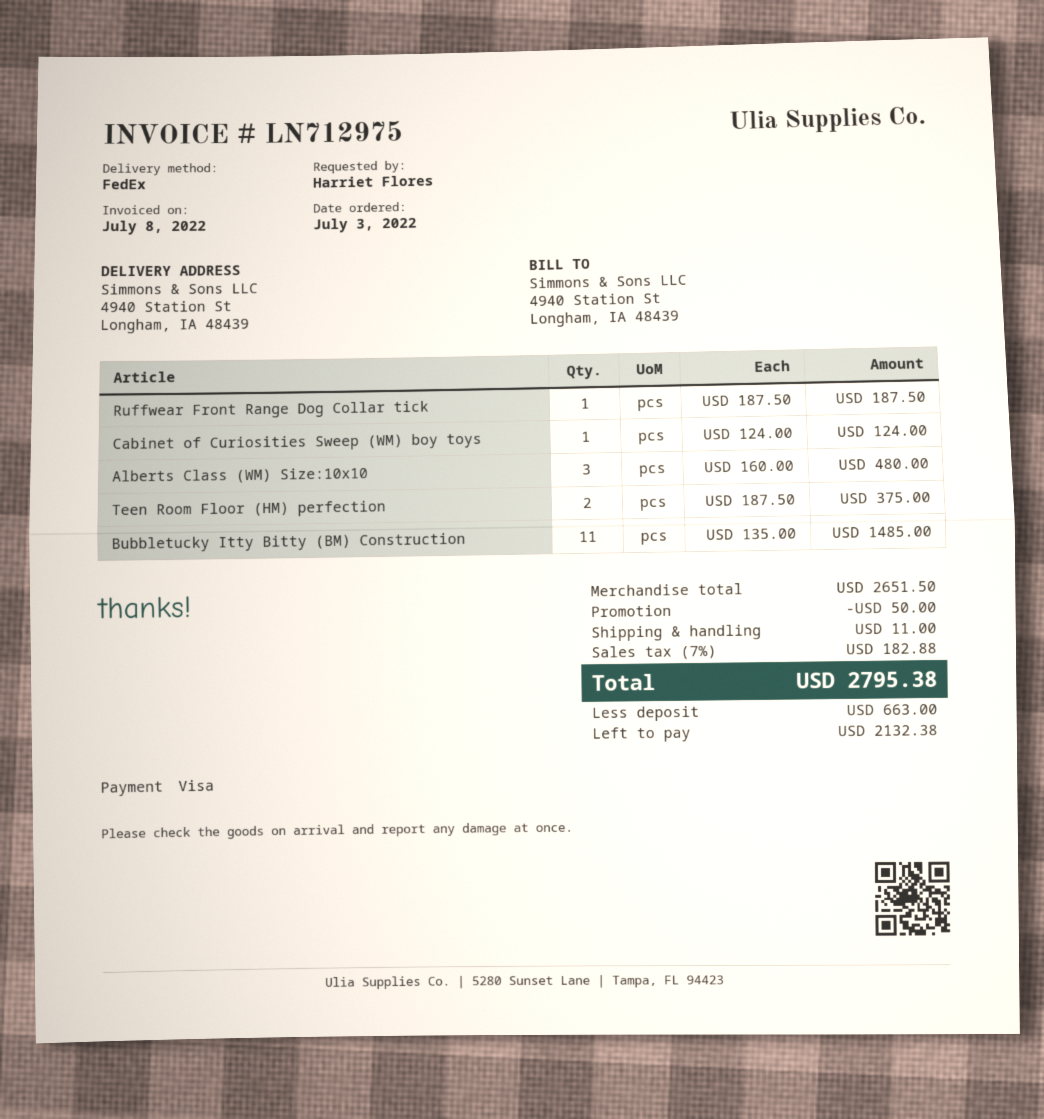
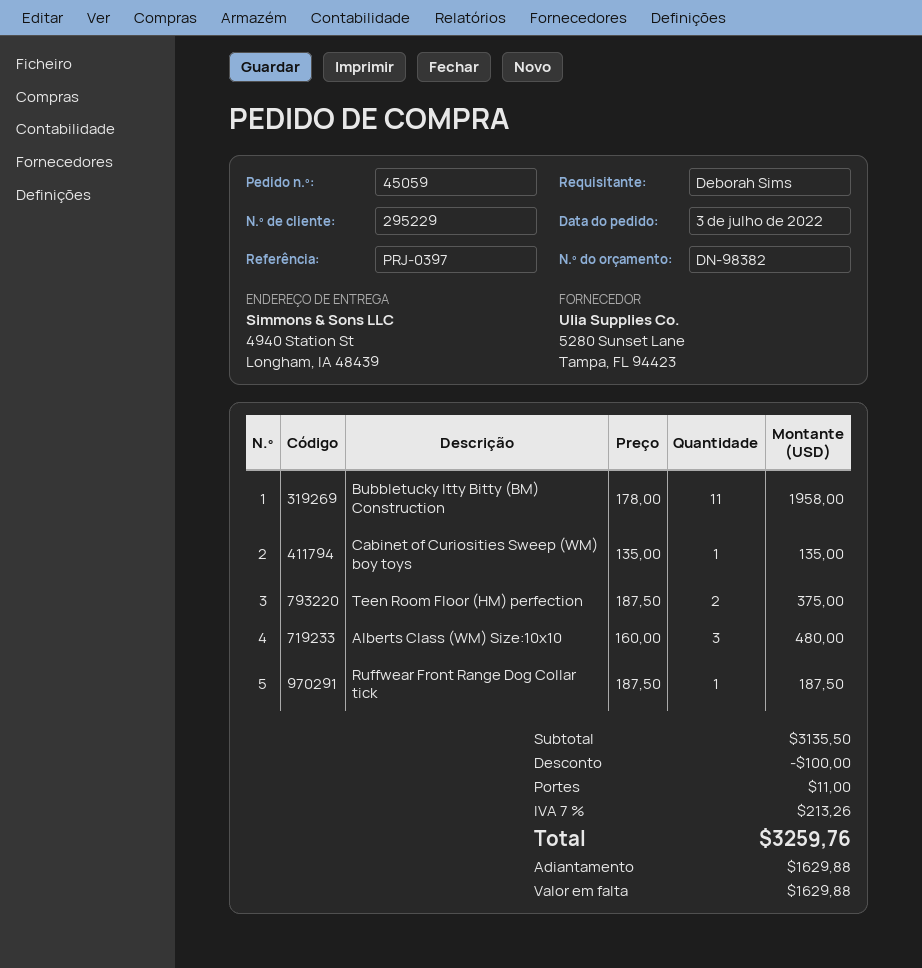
ordered by: Harriet Flores -> Deborah Sims
Cabinet of Curiosities Sweep (WM) boy toys: 1 x 124.00 = 124.00 -> 1 x 135.00 = 135.00
Bubbletucky Itty Bitty (BM) Construction: 11 x 135.00 = 1485.00 -> 11 x 178.00 = 1958.00
subtotal: 2651.50 -> 3135.50
discount: 50.00 -> 100.00
tax: 7% = 182.88 -> 7% = 213.26
total: 2795.38 -> 3259.76
deposit: 663.00 -> 1629.88
balance: 2132.38 -> 1629.88

